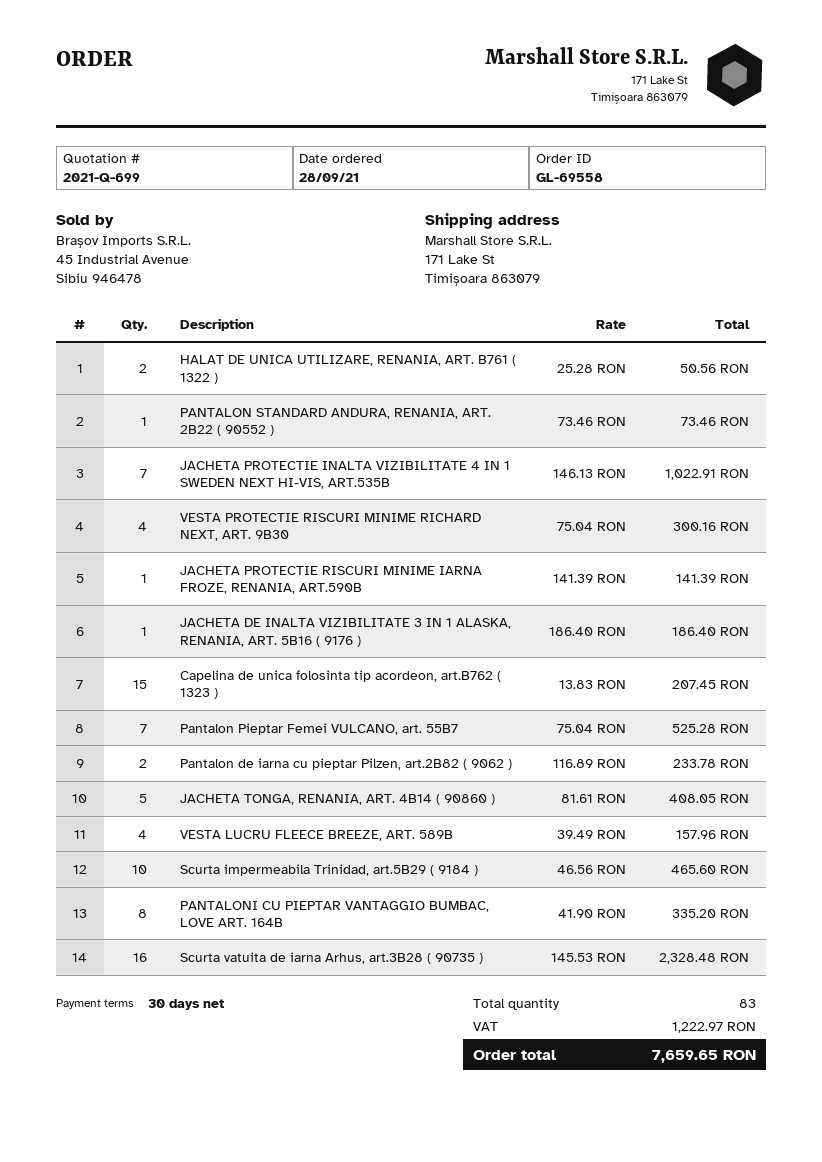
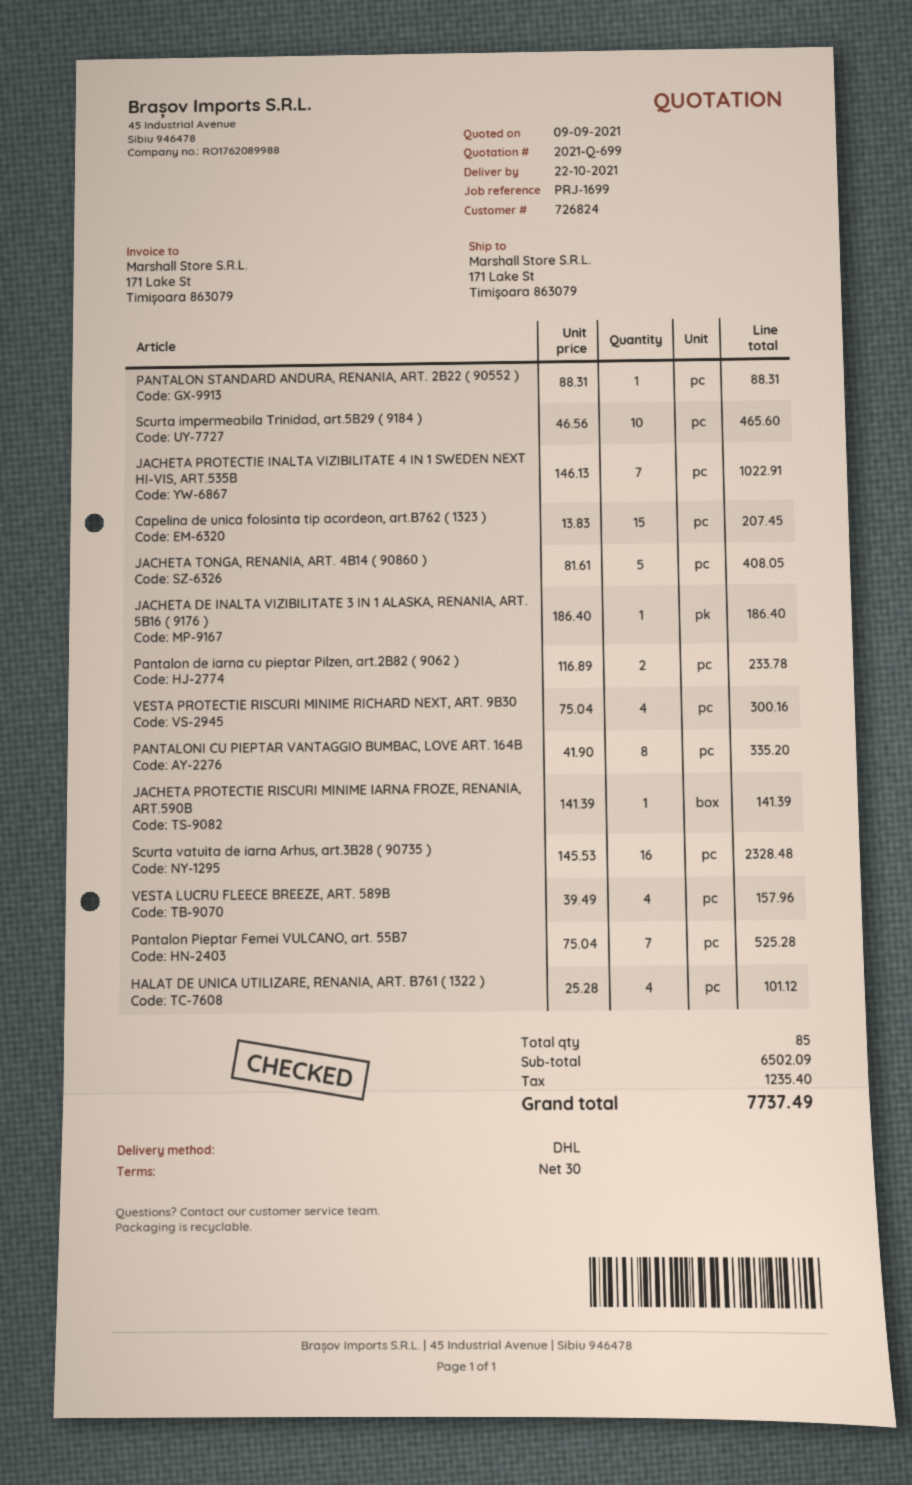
HALAT DE UNICA UTILIZARE, RENANIA, ART. B761 ( 1322 ): 2 x 25.28 = 50.56 -> 4 x 25.28 = 101.12
PANTALON STANDARD ANDURA, RENANIA, ART. 2B22 ( 90552 ): 1 x 73.46 = 73.46 -> 1 x 88.31 = 88.31
total quantity: 83 -> 85
tax: 1222.97 -> 1235.40
total: 7659.65 -> 7737.49

